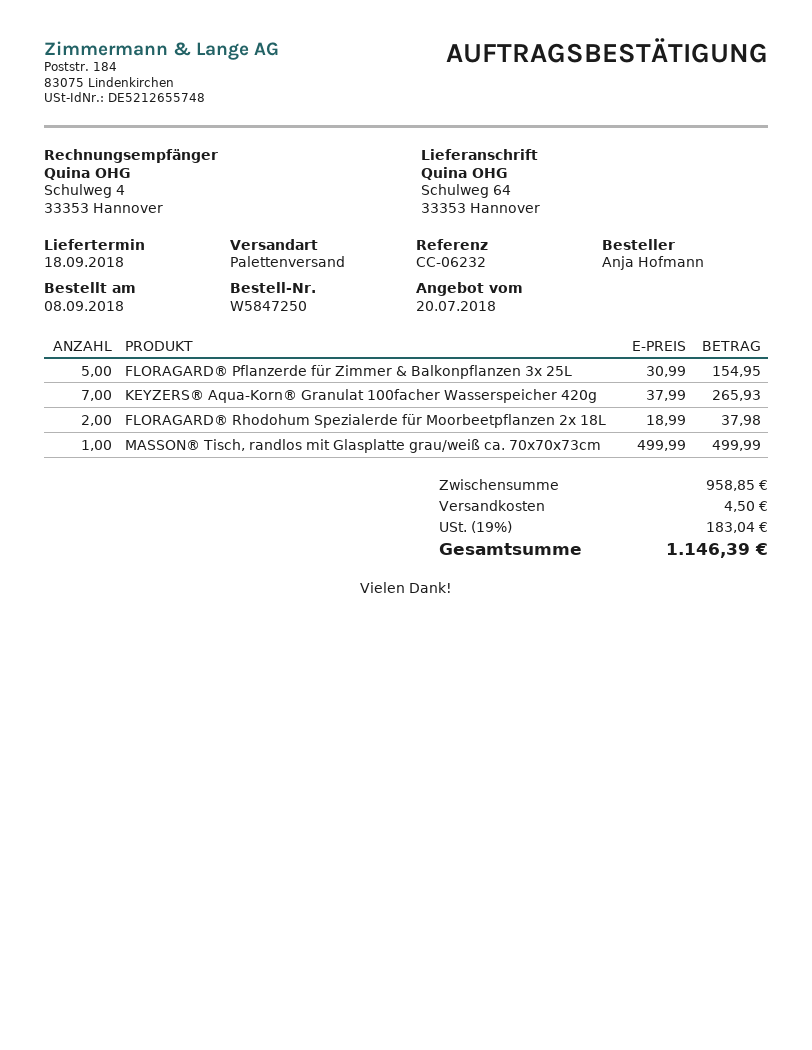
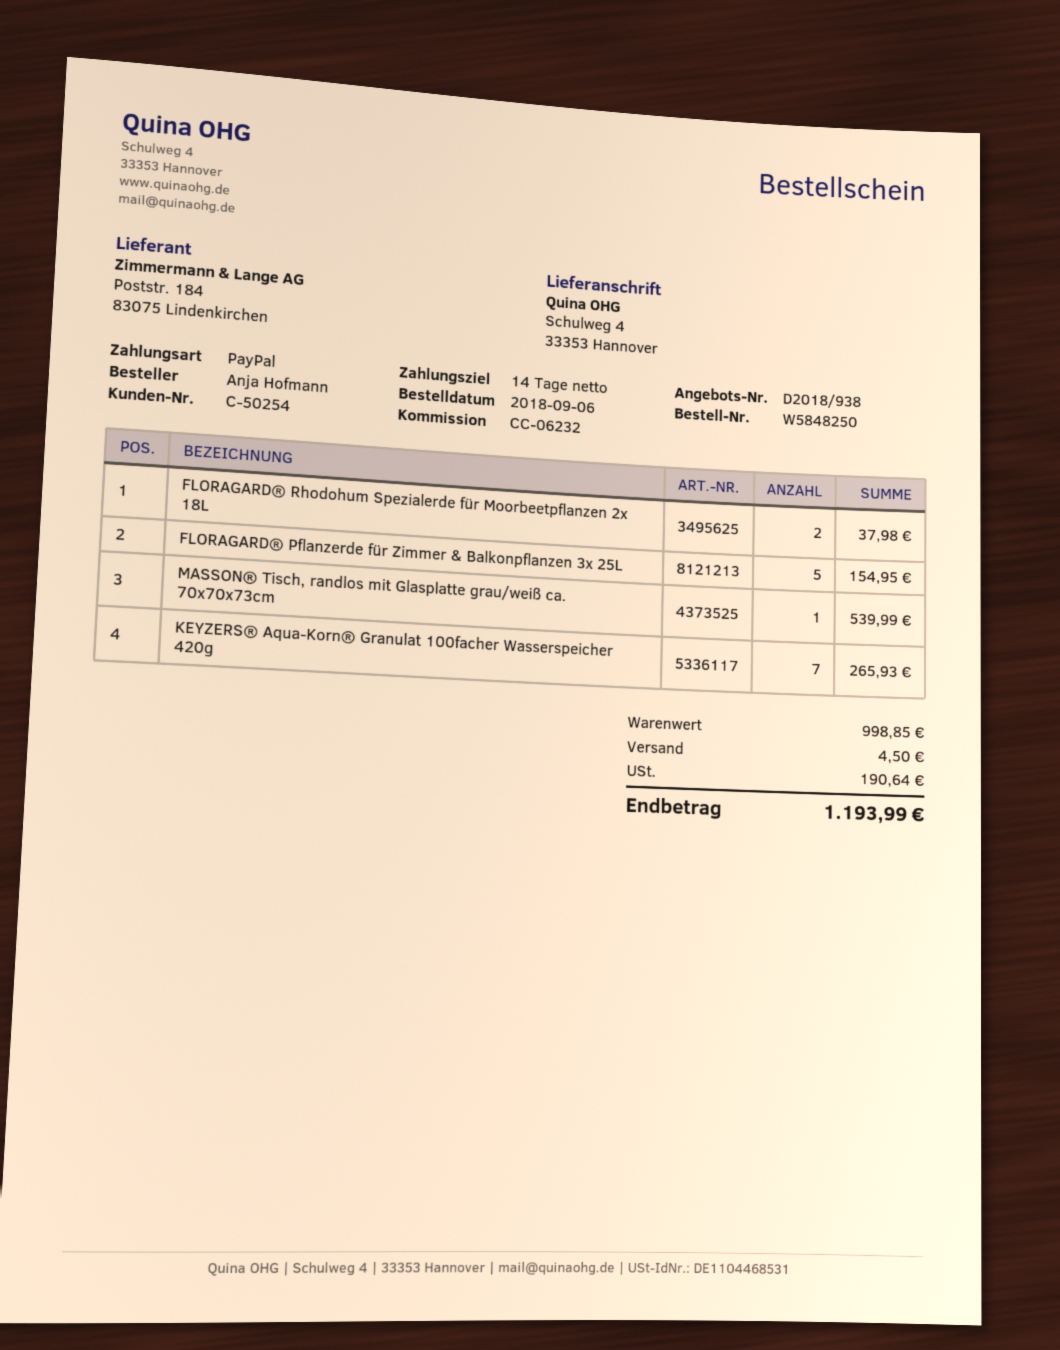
order number: W5847250 -> W5848250
order date: 2018-09-08 -> 2018-09-06
ship to: Schulweg 64, 33353 Hannover -> Schulweg 4, 33353 Hannover
MASSON® Tisch, randlos mit Glasplatte grau/weiß ca. 70x70x73cm: 1 for 499.99 -> 1 for 539.99
subtotal: 958.85 -> 998.85
tax: 183.04 -> 190.64
total: 1146.39 -> 1193.99

